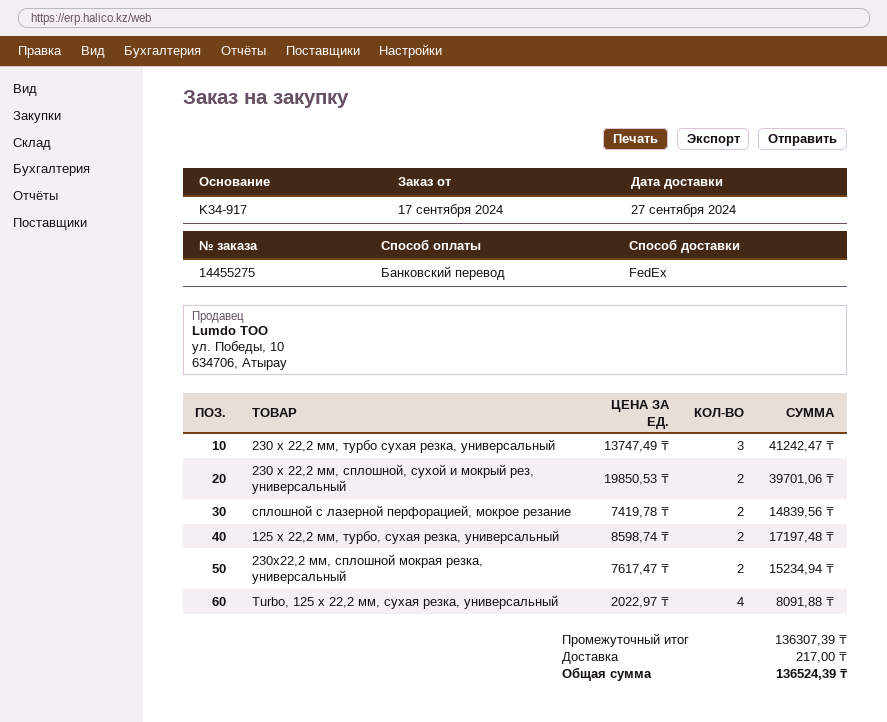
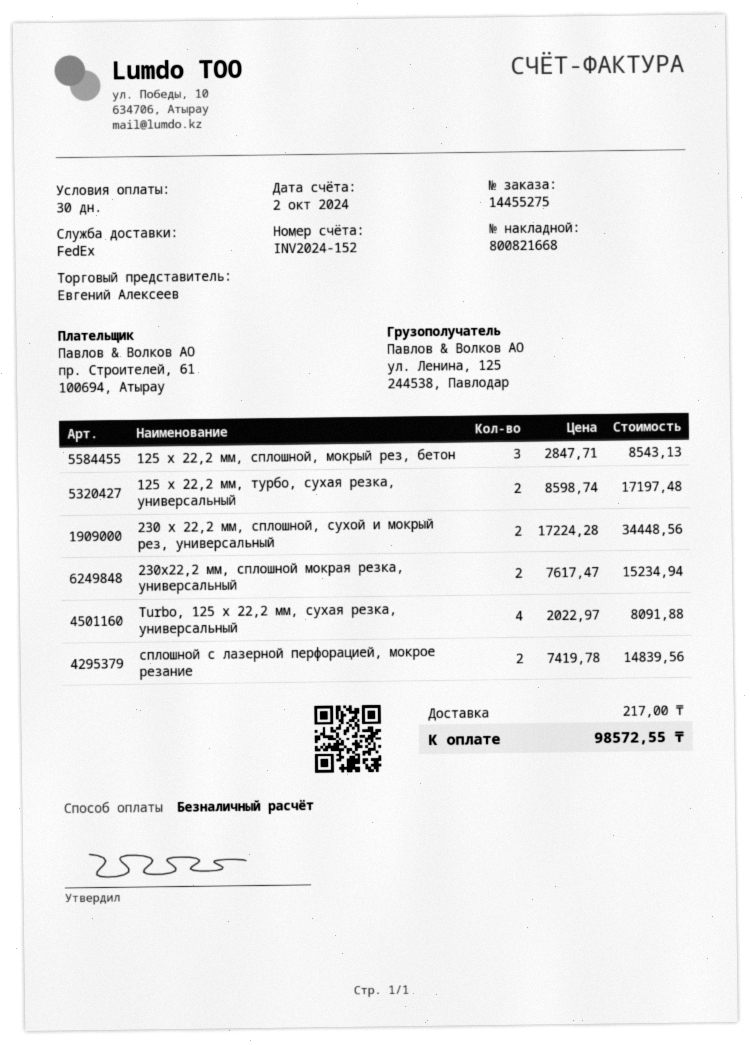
230 х 22,2 мм, турбо сухая резка, универсальный: 3 x 13747.49 = 41242.47 -> none
230 х 22,2 мм, сплошной, сухой и мокрый рез, универсальный: 2 x 19850.53 = 39701.06 -> 2 x 17224.28 = 34448.56
125 х 22,2 мм, сплошной, мокрый рез, бетон: none -> 3 x 2847.71 = 8543.13
total: 136524.39 -> 98572.55

